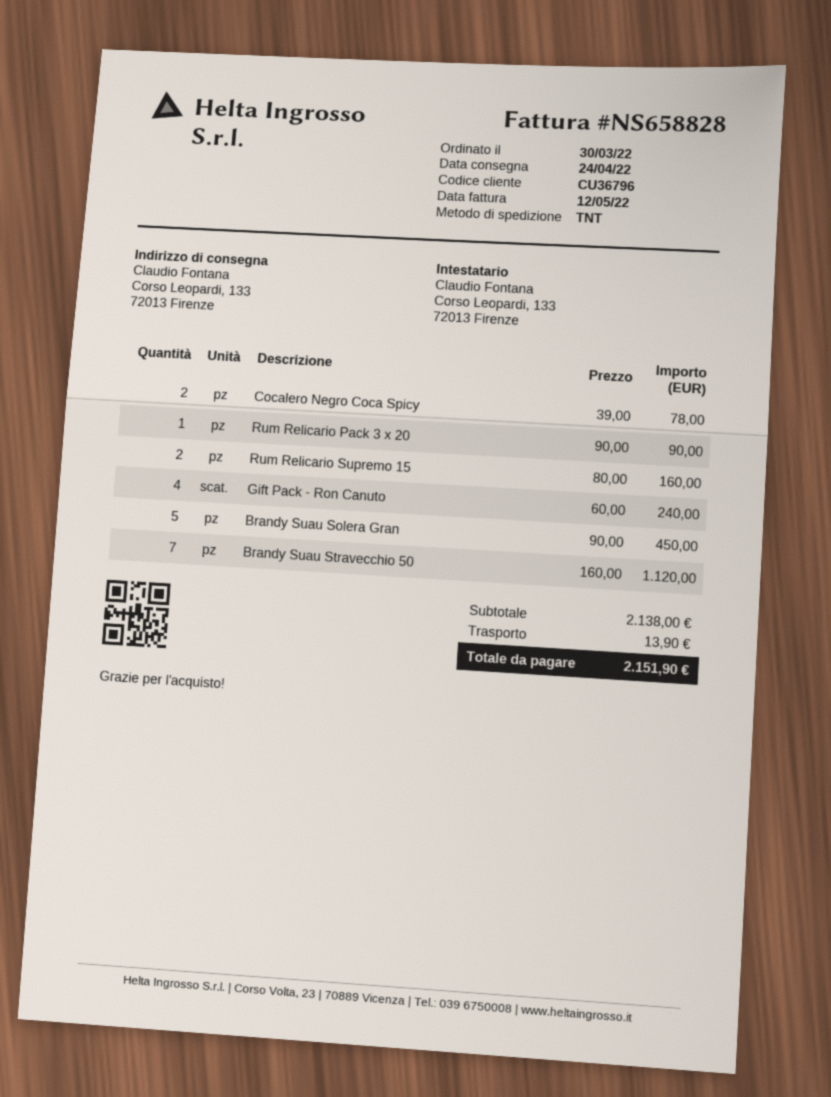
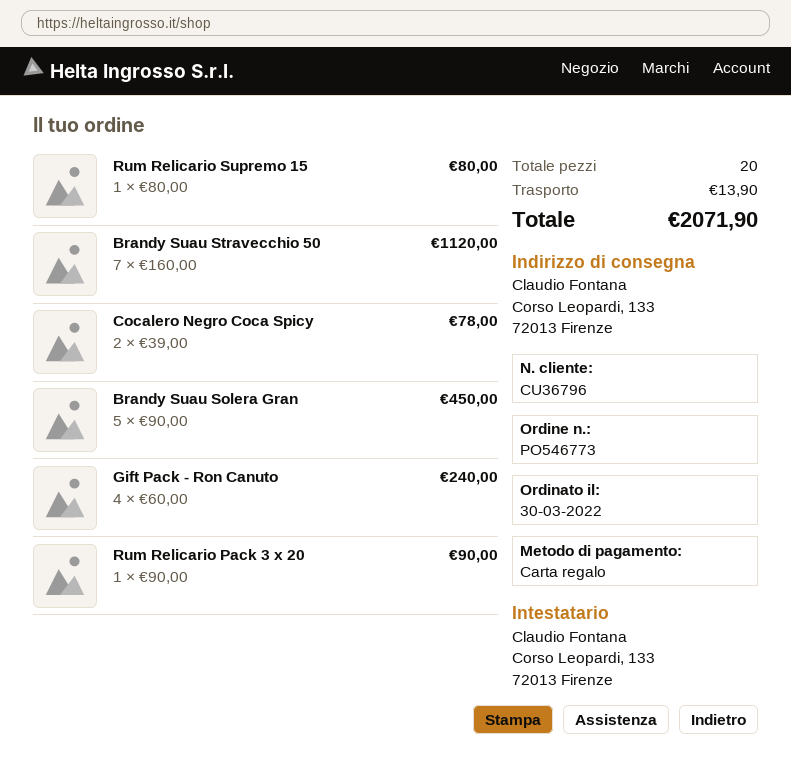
Rum Relicario Supremo 15: 2 x 80.00 = 160.00 -> 1 x 80.00 = 80.00
total: 2151.90 -> 2071.90

